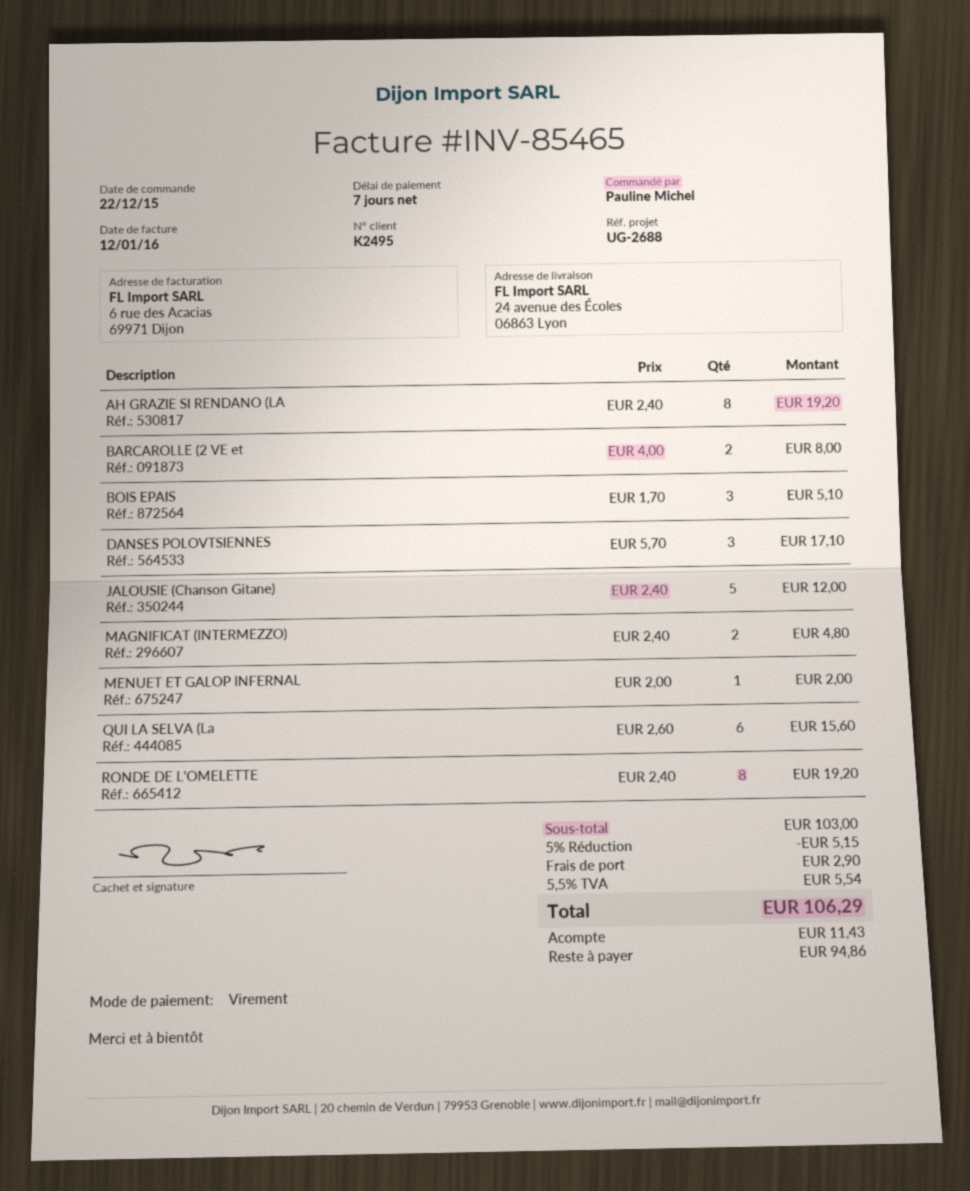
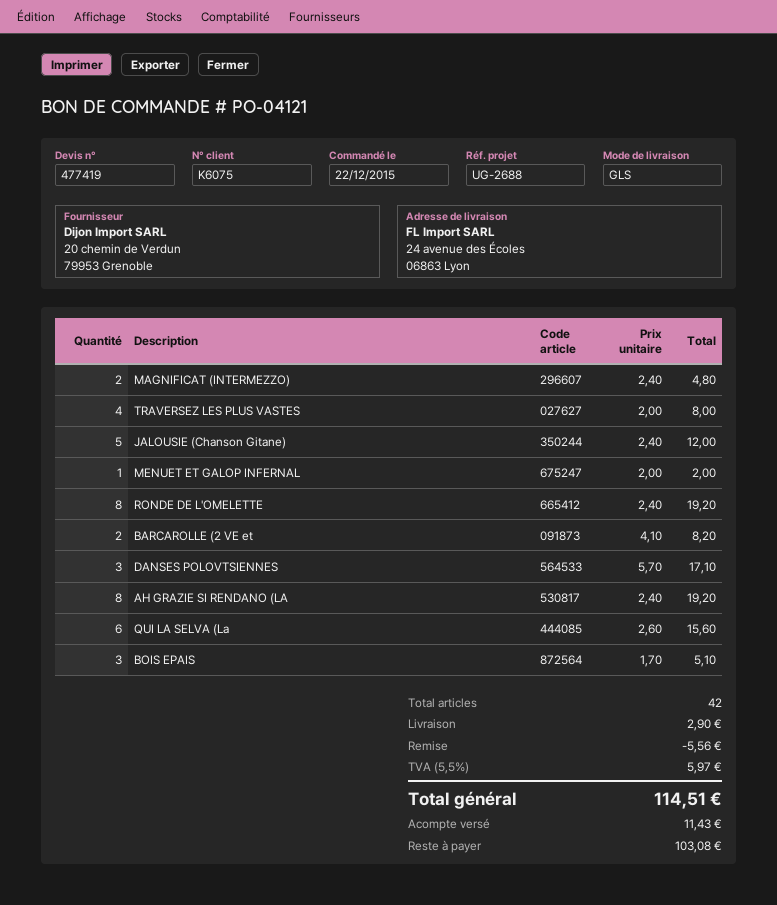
customer number: K2495 -> K6075
BARCAROLLE (2 VE et: 2 x 4.00 = 8.00 -> 2 x 4.10 = 8.20
TRAVERSEZ LES PLUS VASTES: none -> 4 x 2.00 = 8.00
discount: 5.15 -> 5.56
tax: 5.5% = 5.54 -> 5.5% = 5.97
total: 106.29 -> 114.51
balance: 94.86 -> 103.08

